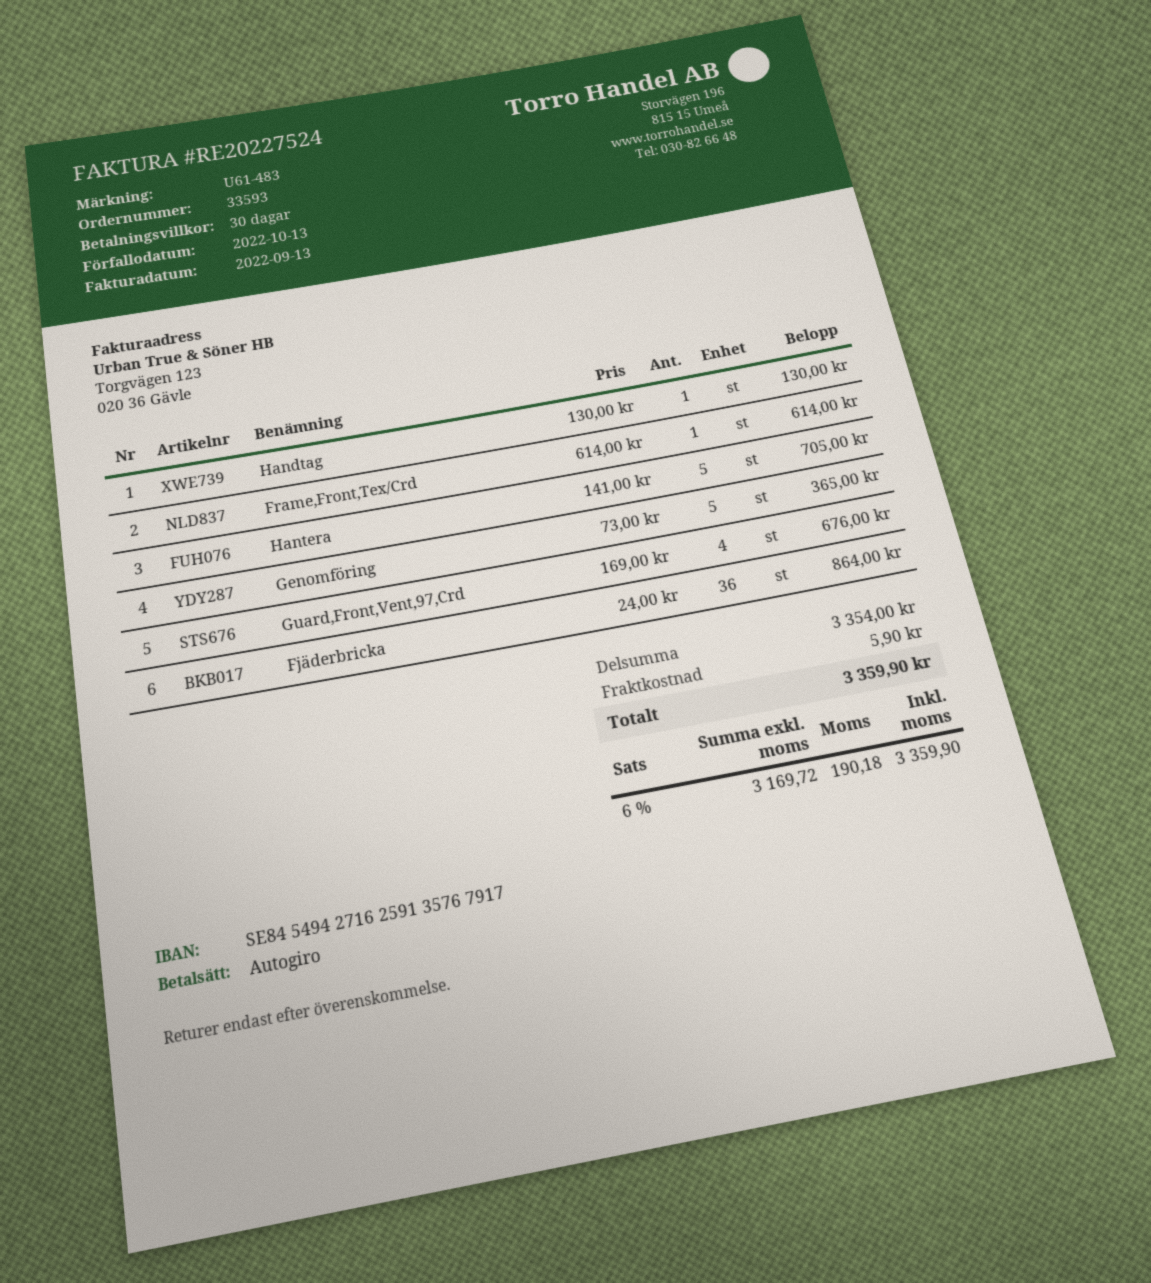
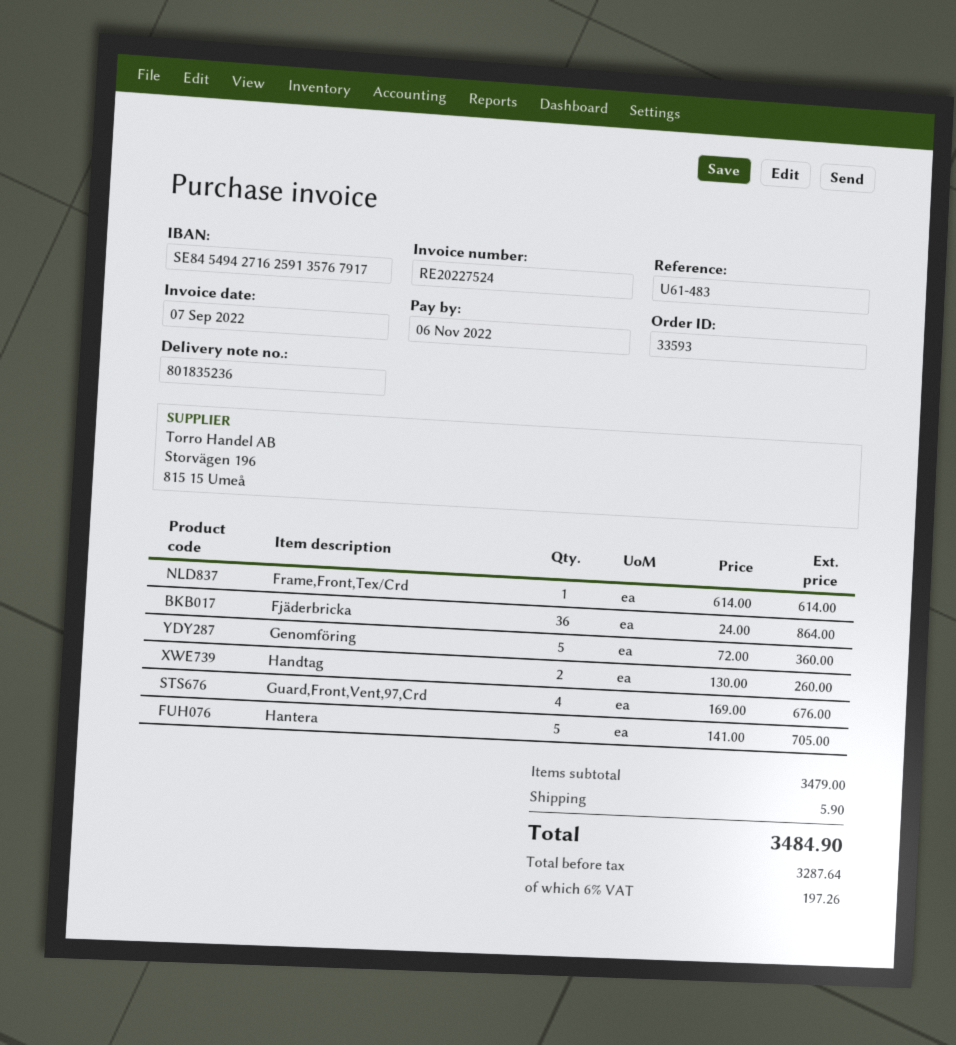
invoice date: 2022-09-13 -> 2022-09-07
due date: 2022-10-13 -> 2022-11-06
Handtag: 1 x 130.00 = 130.00 -> 2 x 130.00 = 260.00
Genomföring: 5 x 73.00 = 365.00 -> 5 x 72.00 = 360.00
subtotal: 3354.00 -> 3479.00
net: 3169.72 -> 3287.64
tax: 6% = 190.18 -> 6% = 197.26
total: 3359.90 -> 3484.90

